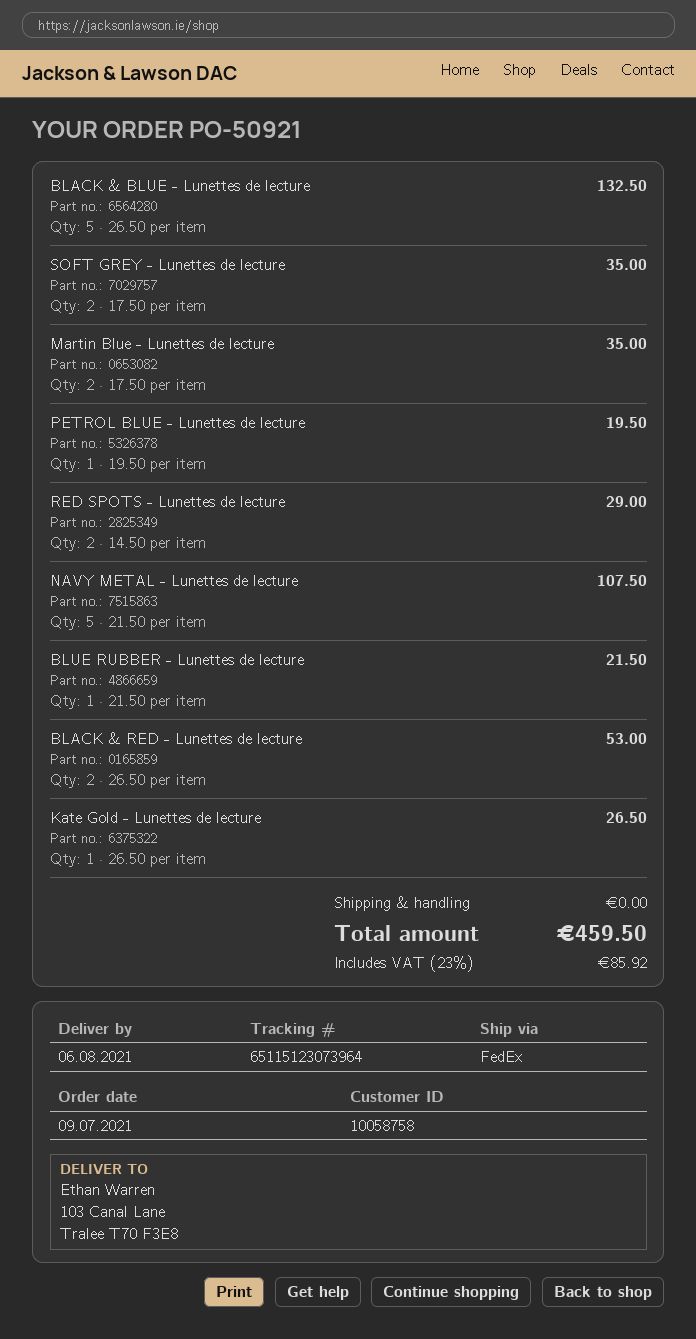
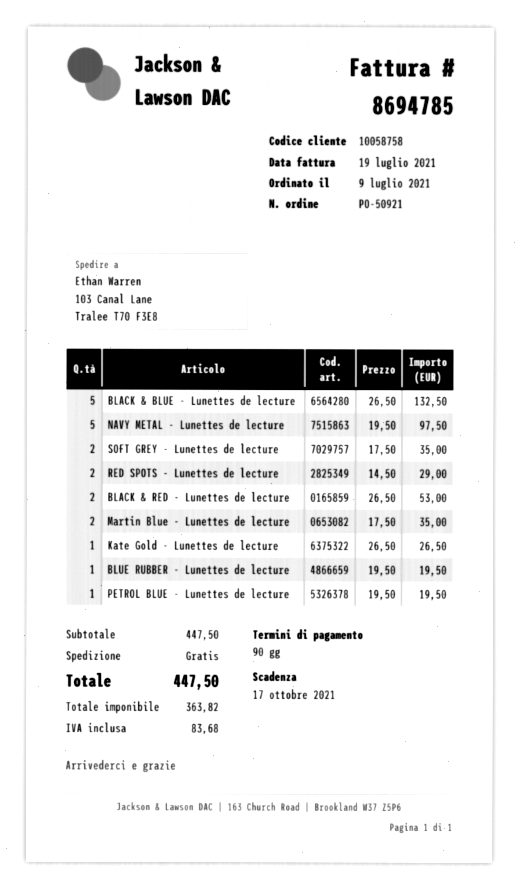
NAVY METAL - Lunettes de lecture: 5 x 21.50 = 107.50 -> 5 x 19.50 = 97.50
BLUE RUBBER - Lunettes de lecture: 1 x 21.50 = 21.50 -> 1 x 19.50 = 19.50
tax: 85.92 -> 83.68
total: 459.50 -> 447.50

